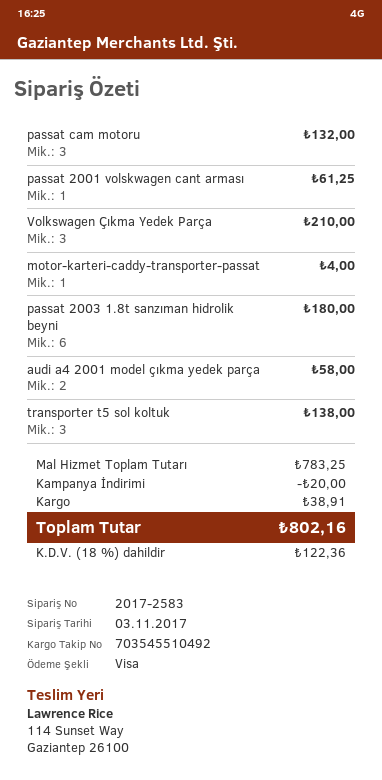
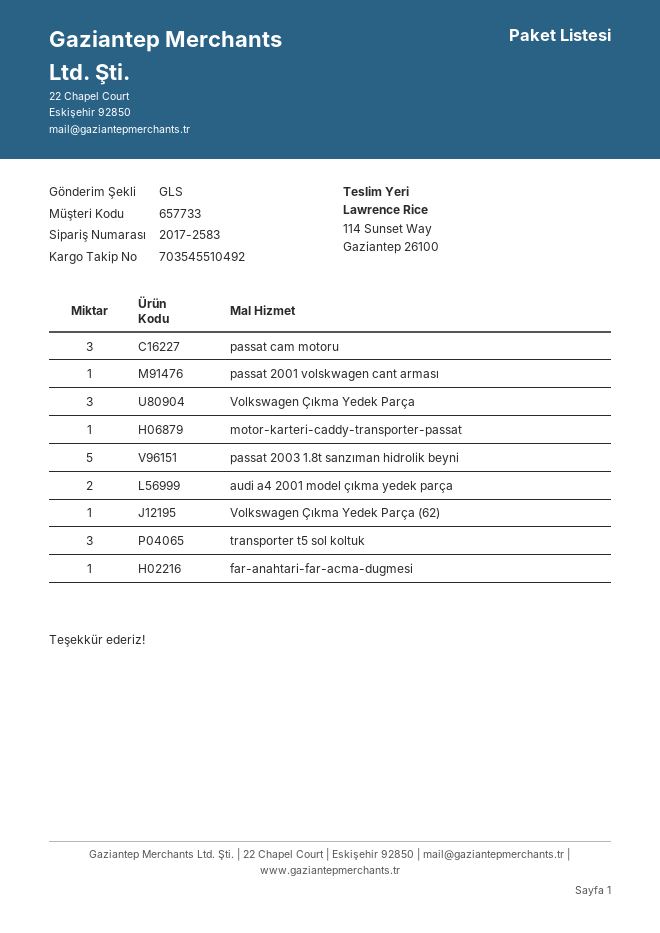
passat 2003 1.8t sanzıman hidrolik beyni: 6 -> 5
Volkswagen Çıkma Yedek Parça (62): none -> 1
far-anahtari-far-acma-dugmesi: none -> 1

